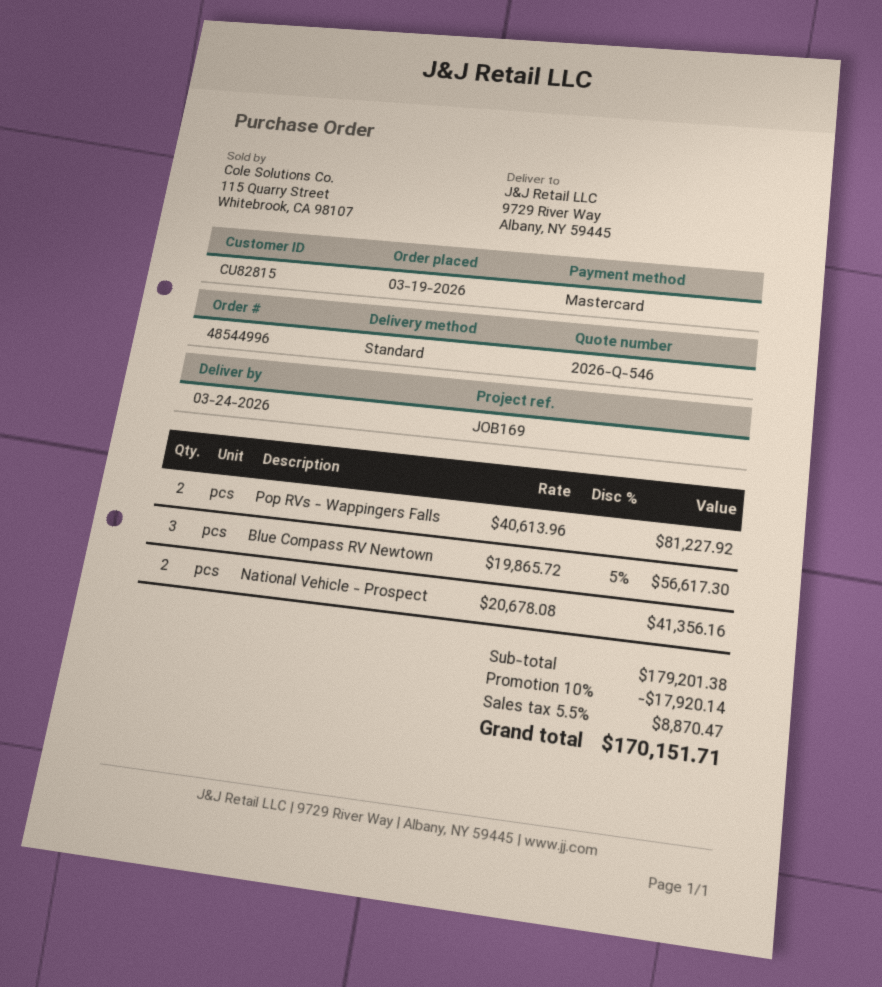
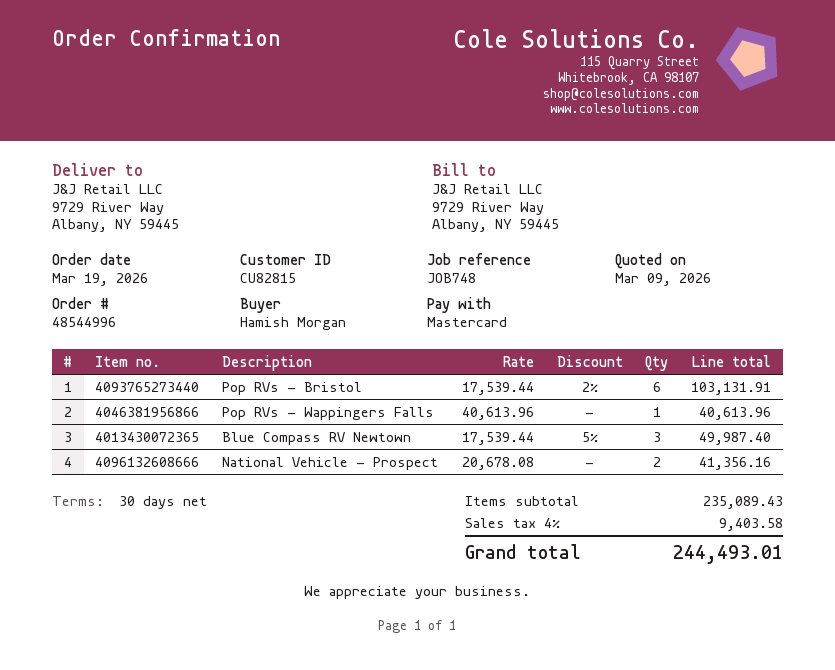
reference: JOB169 -> JOB748
Pop RVs - Wappingers Falls: 2 x 40613.96 = 81227.92 -> 1 x 40613.96 = 40613.96
Blue Compass RV Newtown: 3 x 19865.72 - 5% = 56617.30 -> 3 x 17539.44 - 5% = 49987.40
Pop RVs - Bristol: none -> 6 x 17539.44 - 2% = 103131.91
subtotal: 179201.38 -> 235089.43
discount: 10% = 17920.14 -> none
tax: 5.5% = 8870.47 -> 4% = 9403.58
total: 170151.71 -> 244493.01

